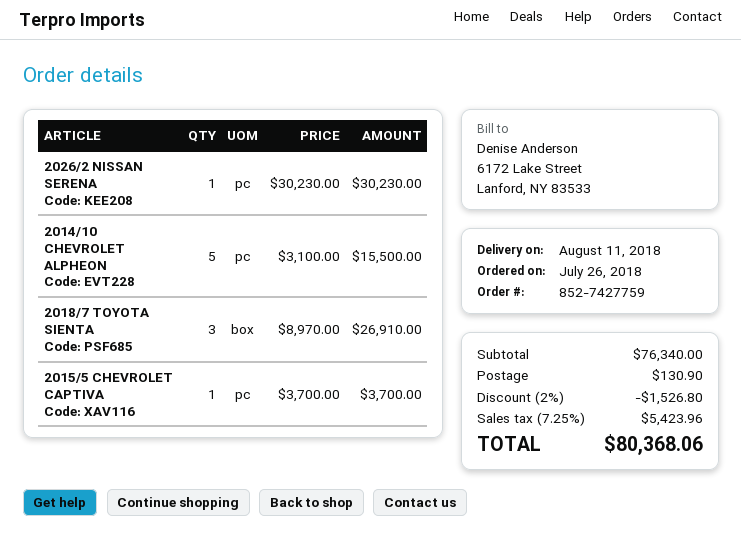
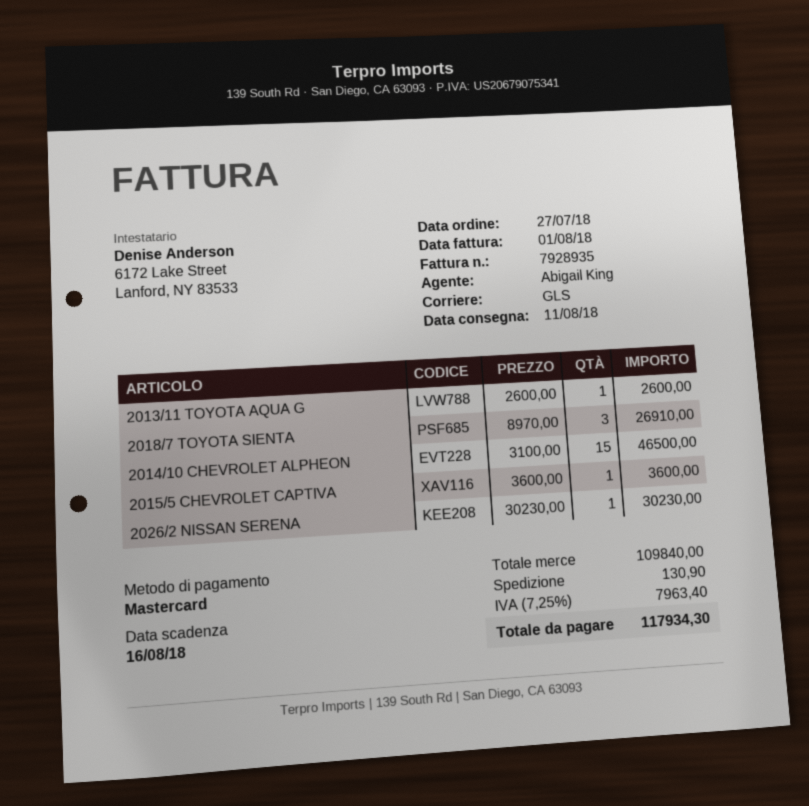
order date: 2018-07-26 -> 2018-07-27
2014/10 CHEVROLET ALPHEON: 5 x 3100.00 = 15500.00 -> 15 x 3100.00 = 46500.00
2015/5 CHEVROLET CAPTIVA: 1 x 3700.00 = 3700.00 -> 1 x 3600.00 = 3600.00
2013/11 TOYOTA AQUA G: none -> 1 x 2600.00 = 2600.00
subtotal: 76340.00 -> 109840.00
discount: 2% = 1526.80 -> none
tax: 7.25% = 5423.96 -> 7.25% = 7963.40
total: 80368.06 -> 117934.30

